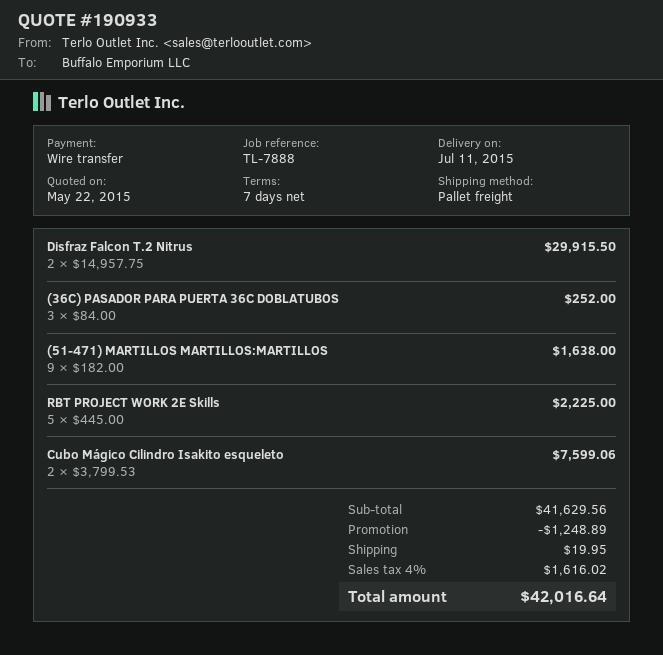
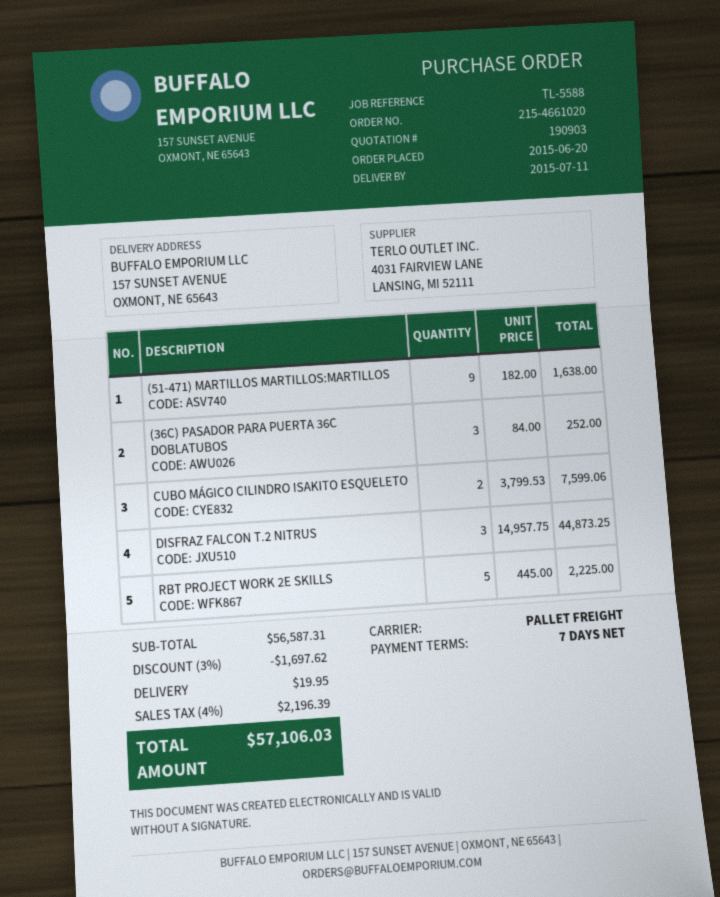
quote number: 190933 -> 190903
reference: TL-7888 -> TL-5588
Disfraz Falcon T.2 Nitrus: 2 x 14957.75 = 29915.50 -> 3 x 14957.75 = 44873.25
subtotal: 41629.56 -> 56587.31
discount: 1248.89 -> 1697.62
tax: 4% = 1616.02 -> 4% = 2196.39
total: 42016.64 -> 57106.03

